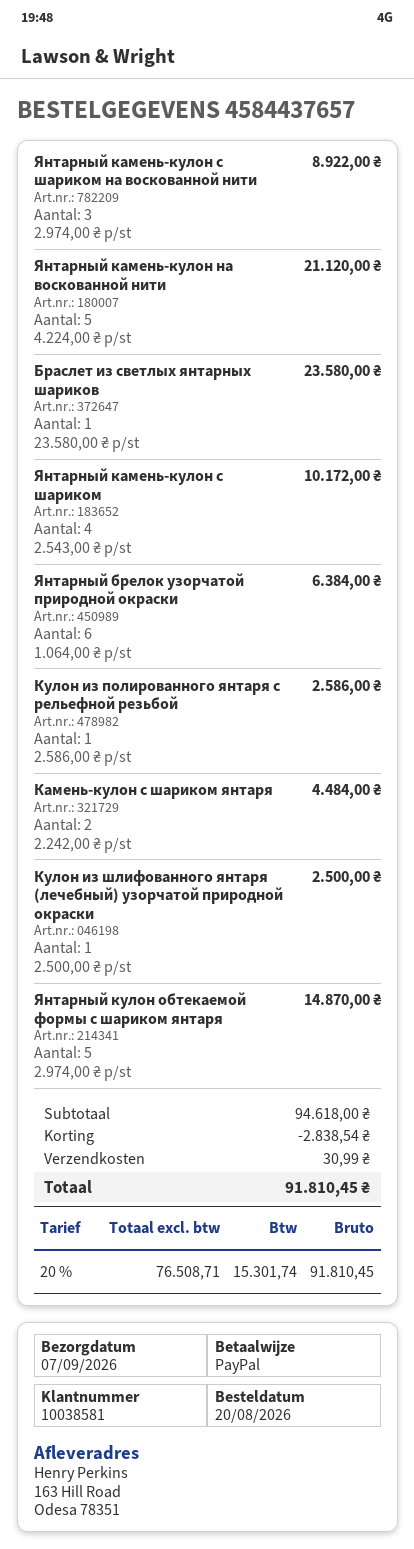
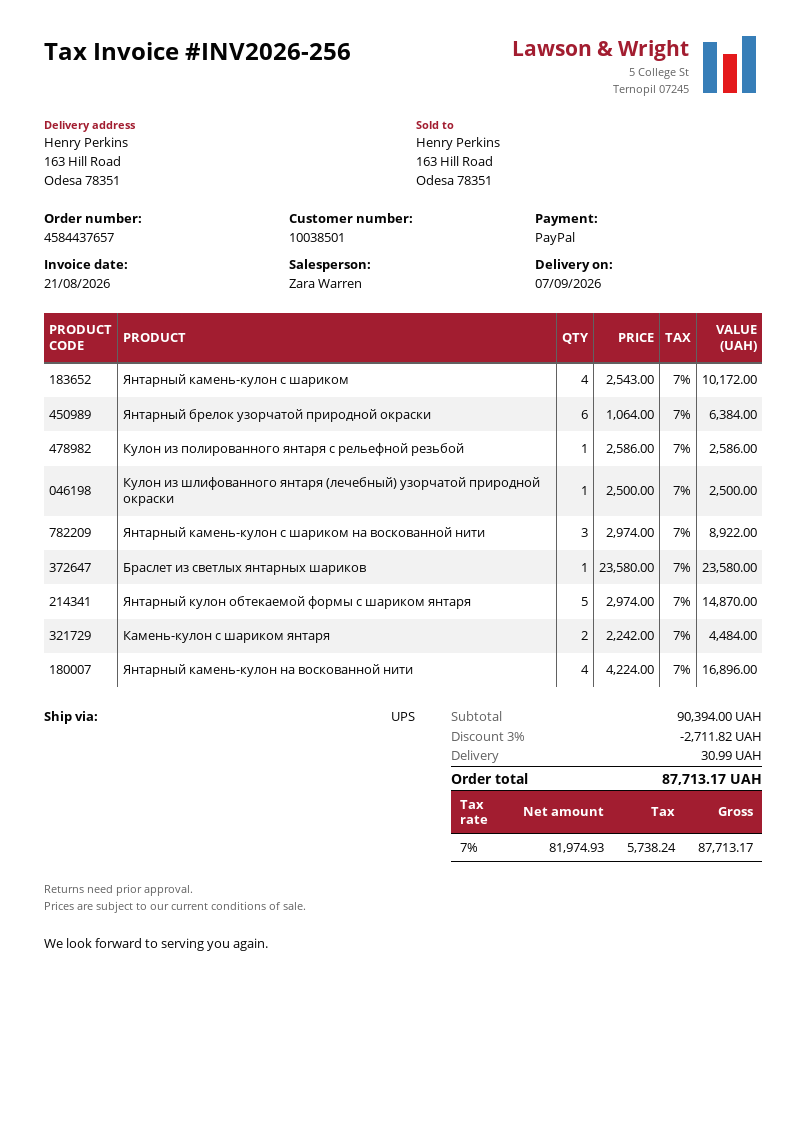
customer number: 10038581 -> 10038501
Янтарный камень-кулон на воскованной нити: 5 x 4224.00 = 21120.00 -> 4 x 4224.00 = 16896.00
subtotal: 94618.00 -> 90394.00
discount: 2838.54 -> 2711.82
net: 76508.71 -> 81974.93
tax: 20% = 15301.74 -> 7% = 5738.24
total: 91810.45 -> 87713.17

